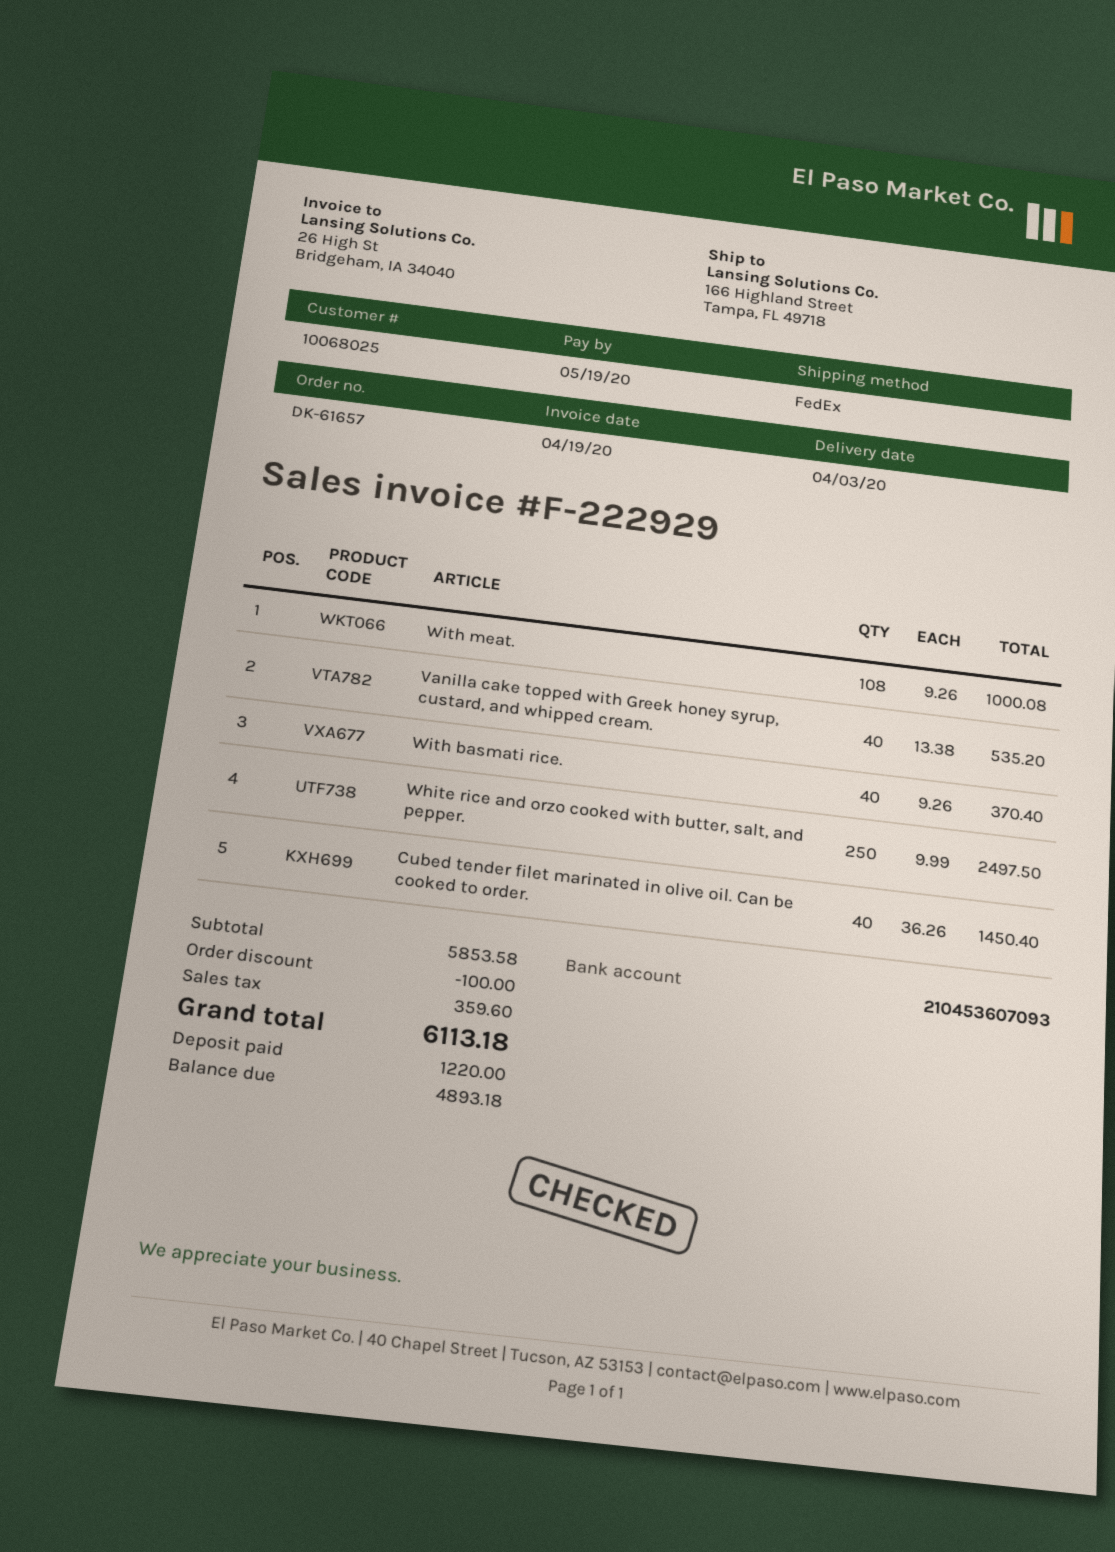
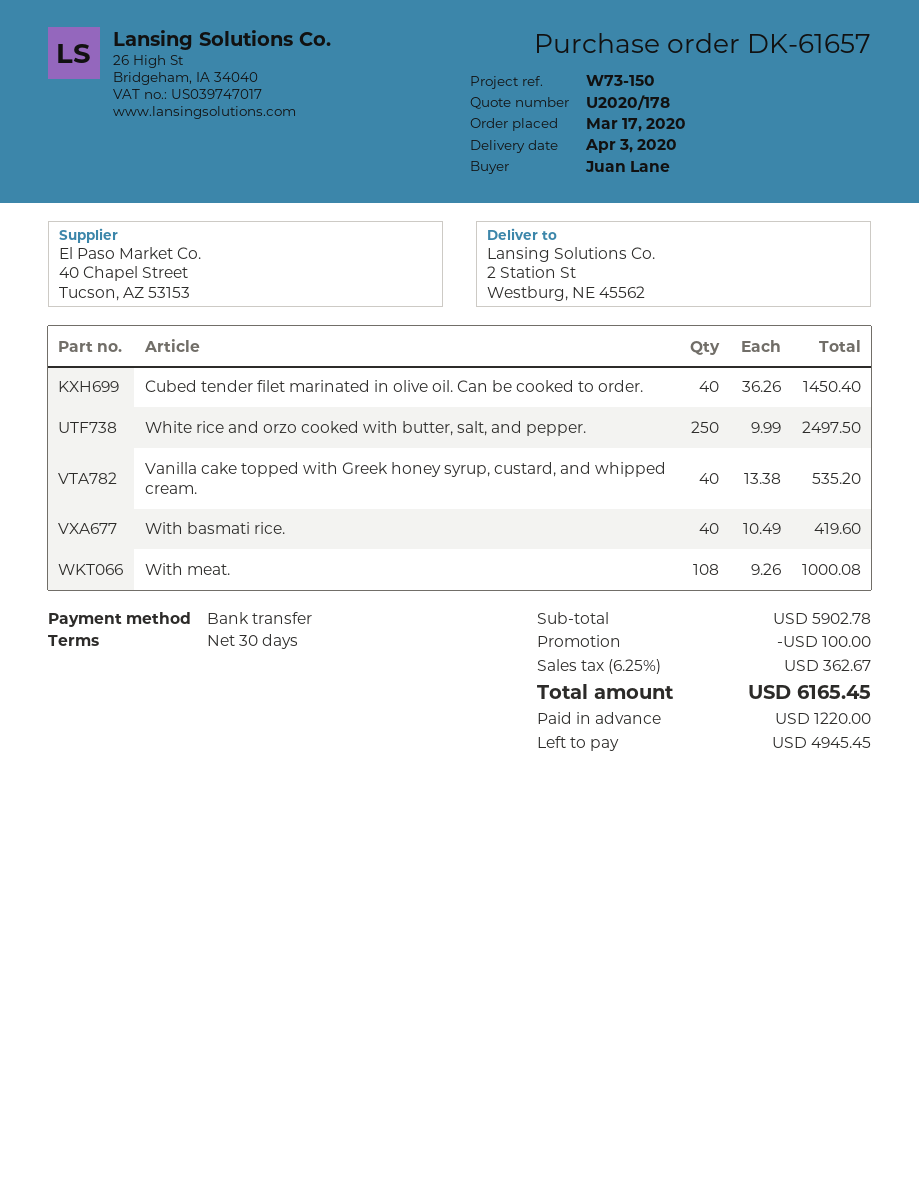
ship to: 166 Highland Street, Tampa, FL 49718 -> 2 Station St, Westburg, NE 45562
With basmati rice.: 40 x 9.26 = 370.40 -> 40 x 10.49 = 419.60
subtotal: 5853.58 -> 5902.78
tax: 359.60 -> 362.67
total: 6113.18 -> 6165.45
balance: 4893.18 -> 4945.45

